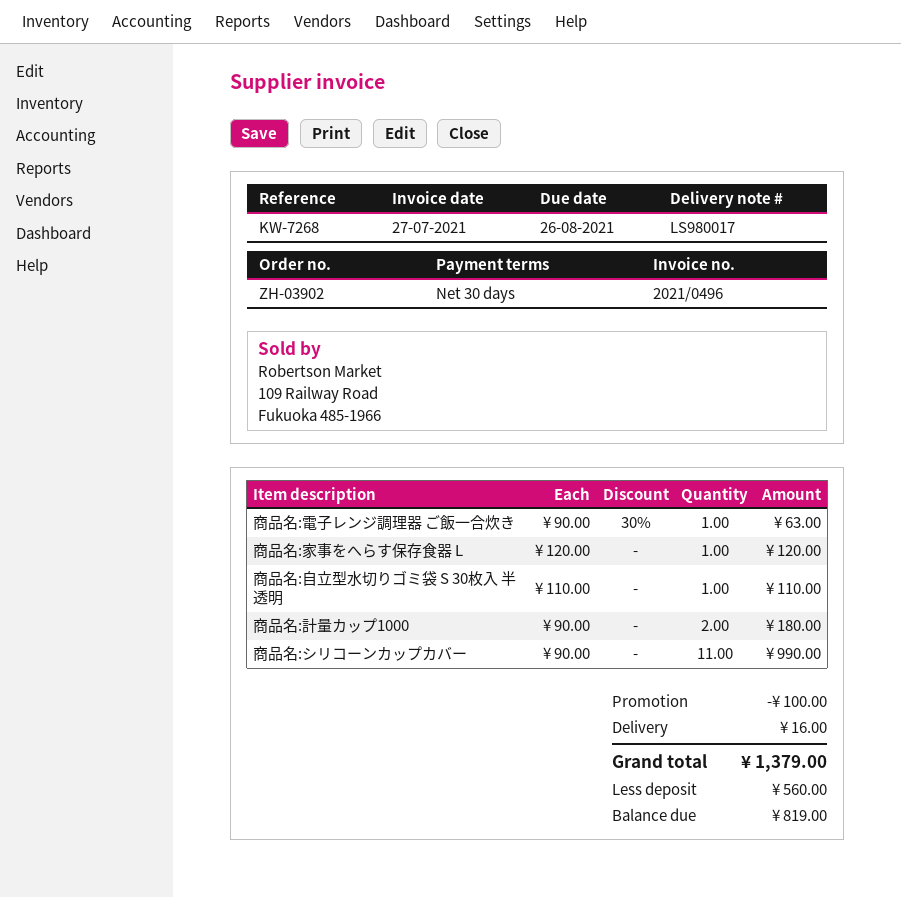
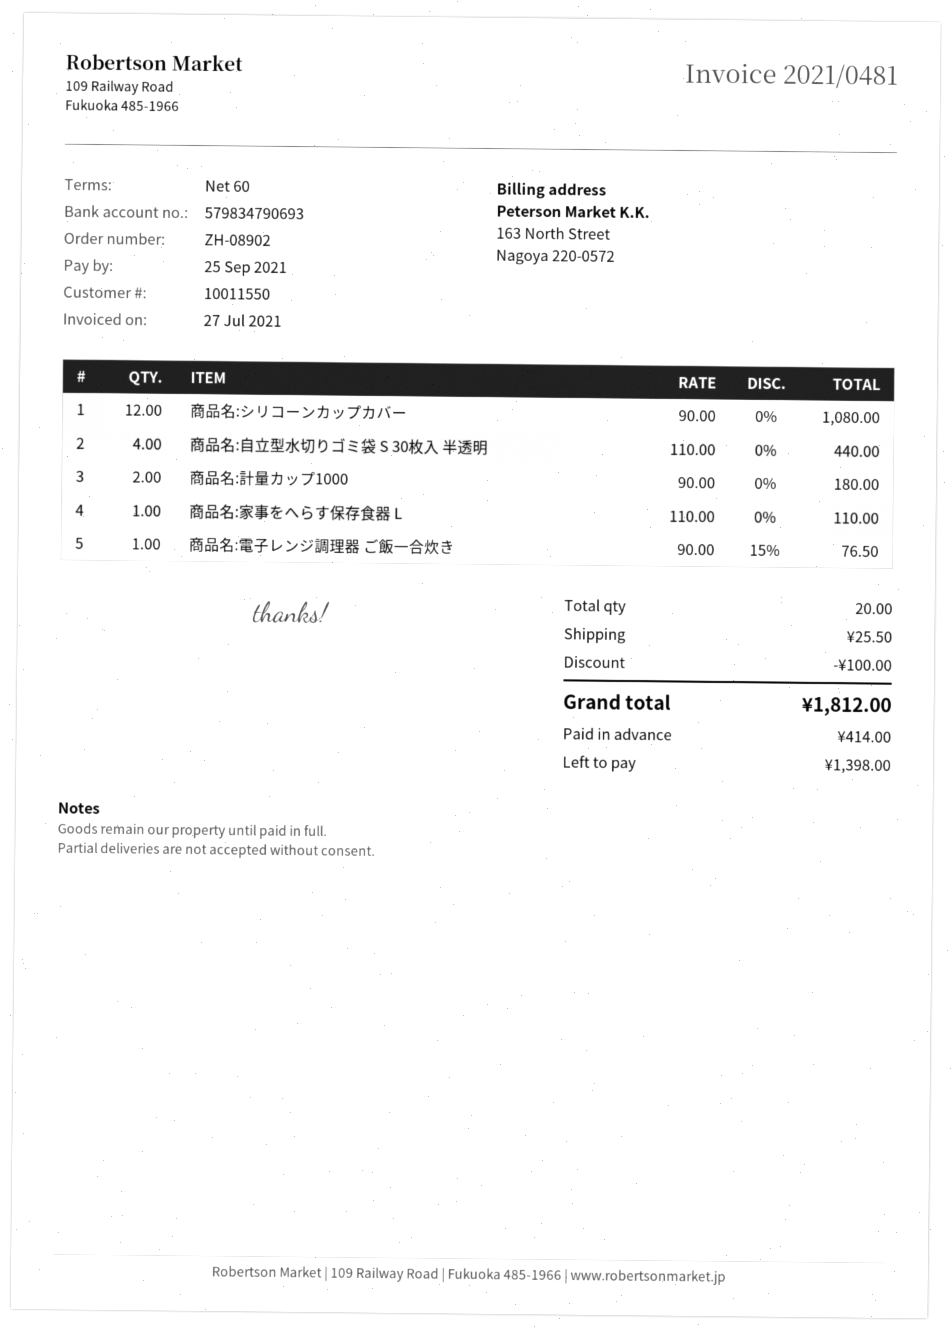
order number: ZH-03902 -> ZH-08902
invoice number: 2021/0496 -> 2021/0481
payment terms: 30 days -> 60 days
due date: 2021-08-26 -> 2021-09-25
商品名:電子レンジ調理器 ご飯一合炊き: 1 x 90.00 - 30% = 63.00 -> 1 x 90.00 - 15% = 76.50
商品名:家事をへらす保存食器 L: 1 x 120.00 = 120.00 -> 1 x 110.00 = 110.00
商品名:自立型水切りゴミ袋 S 30枚入 半透明: 1 x 110.00 = 110.00 -> 4 x 110.00 = 440.00
商品名:シリコーンカップカバー: 11 x 90.00 = 990.00 -> 12 x 90.00 = 1080.00
shipping: 16.00 -> 25.50
total: 1379.00 -> 1812.00
deposit: 560.00 -> 414.00
balance: 819.00 -> 1398.00

